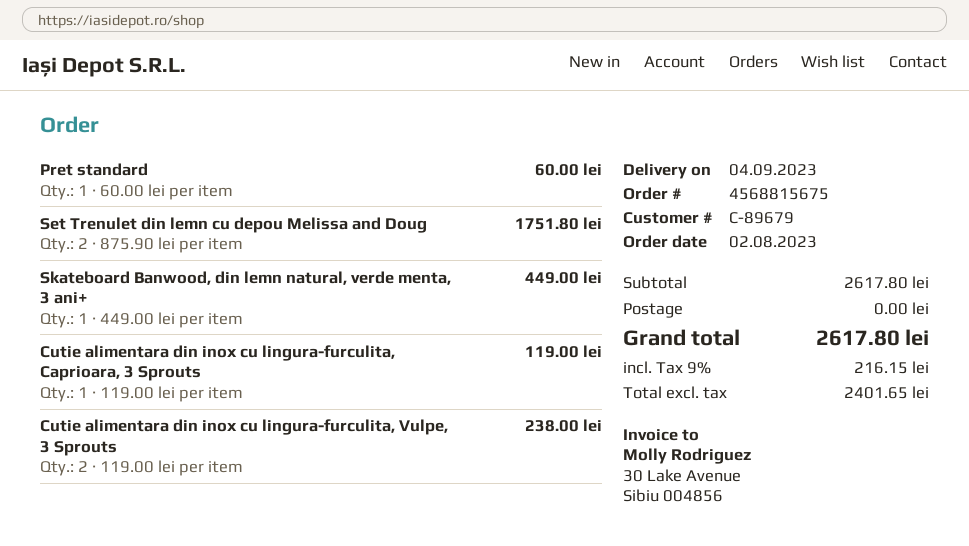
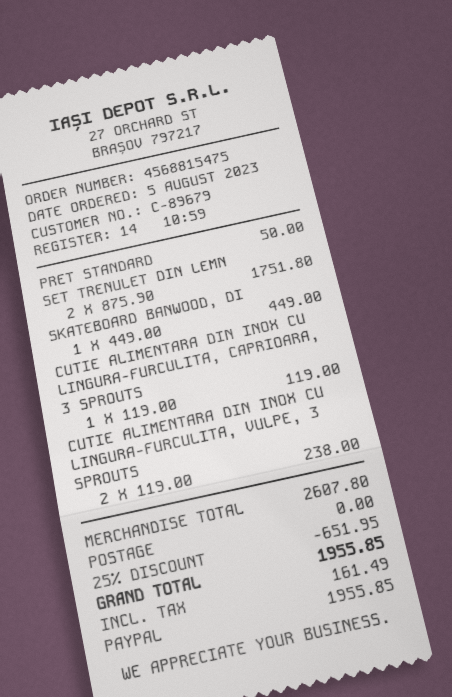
order number: 4568815675 -> 4568815475
order date: 2023-08-02 -> 2023-08-05
Pret standard: 1 x 60.00 = 60.00 -> 1 x 50.00 = 50.00
subtotal: 2617.80 -> 2607.80
discount: none -> 25% = 651.95
tax: 216.15 -> 161.49
total: 2617.80 -> 1955.85

